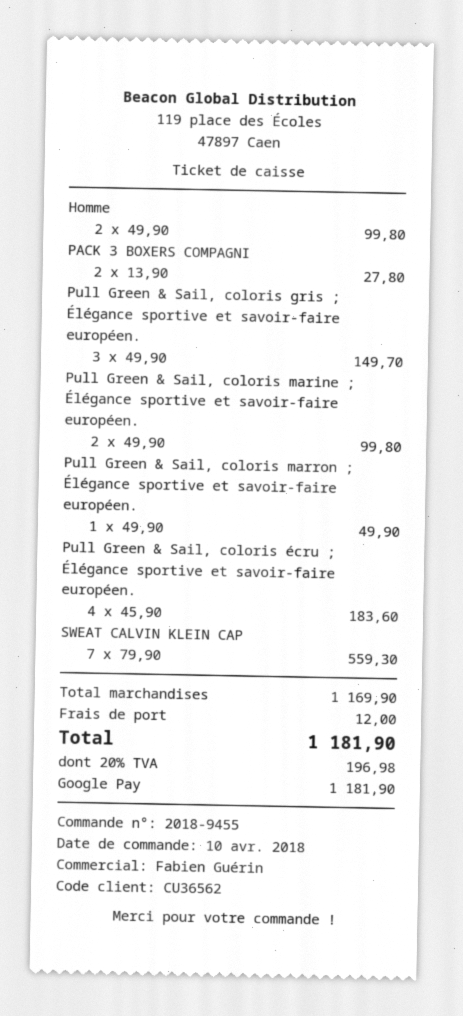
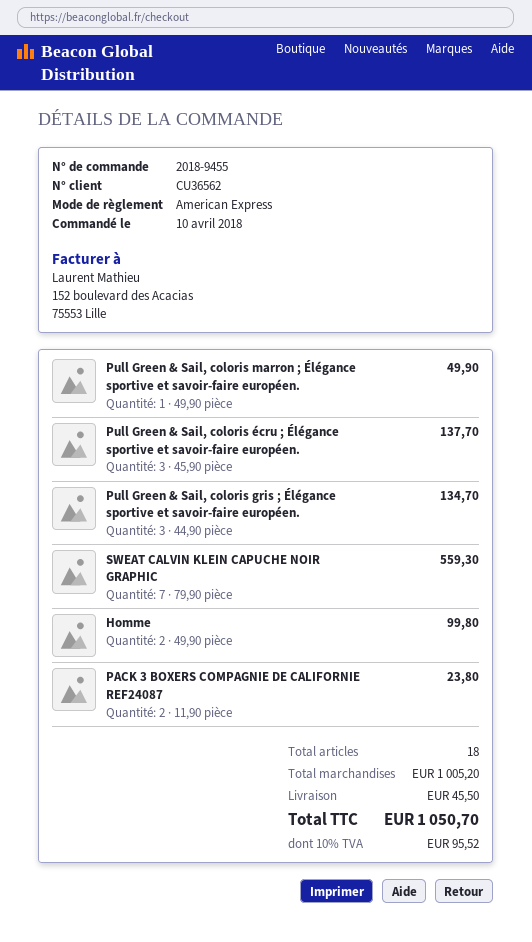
payment method: Google Pay -> American Express
PACK 3 BOXERS COMPAGNI: 2 x 13.90 = 27.80 -> 2 x 11.90 = 23.80
Pull Green & Sail, coloris gris ; Élégance sportive et savoir-faire européen.: 3 x 49.90 = 149.70 -> 3 x 44.90 = 134.70
Pull Green & Sail, coloris marine ; Élégance sportive et savoir-faire européen.: 2 x 49.90 = 99.80 -> none
Pull Green & Sail, coloris écru ; Élégance sportive et savoir-faire européen.: 4 x 45.90 = 183.60 -> 3 x 45.90 = 137.70
subtotal: 1169.90 -> 1005.20
shipping: 12.00 -> 45.50
tax: 20% = 196.98 -> 10% = 95.52
total: 1181.90 -> 1050.70

